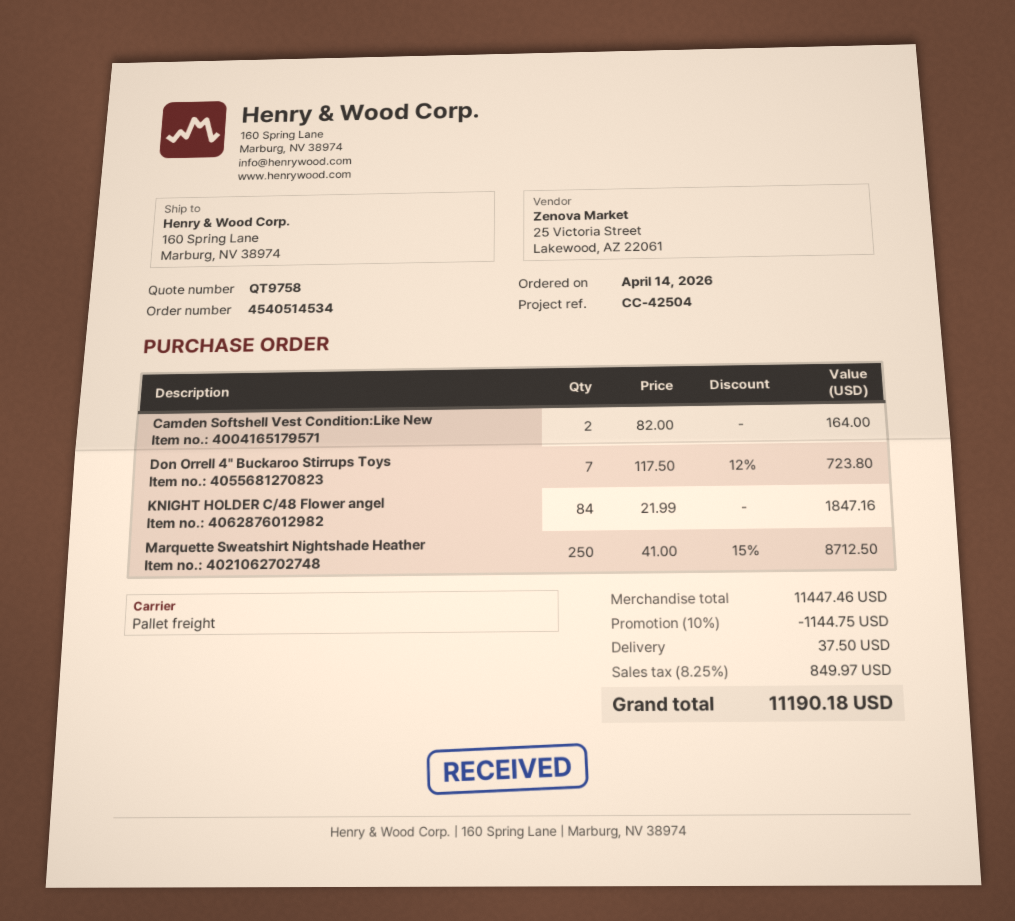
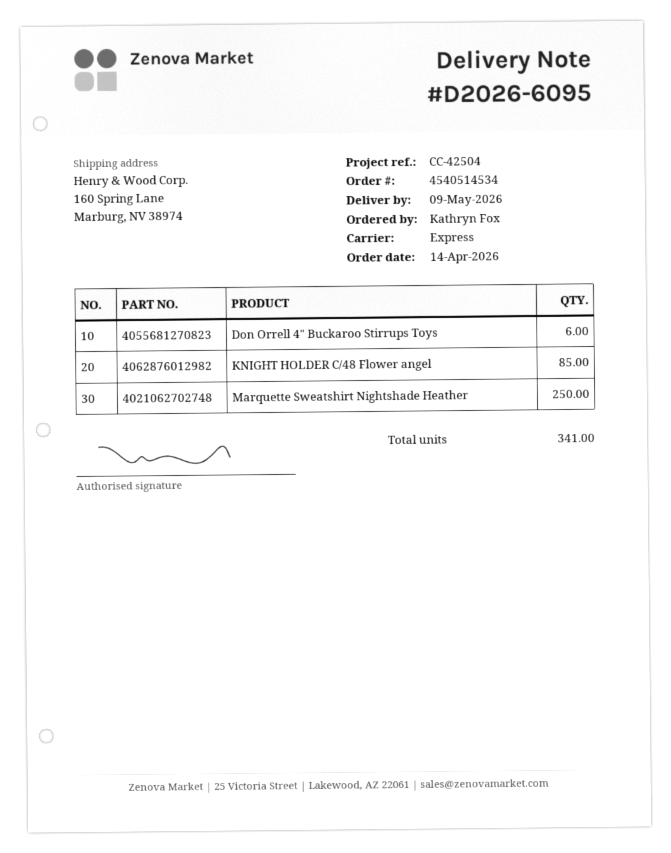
shipping method: pallet freight -> express
Camden Softshell Vest Condition:Like New: 2 -> none
Don Orrell 4" Buckaroo Stirrups Toys: 7 -> 6
KNIGHT HOLDER C/48 Flower angel: 84 -> 85

